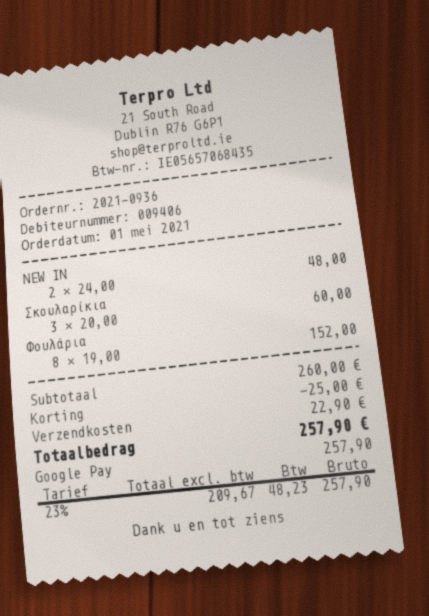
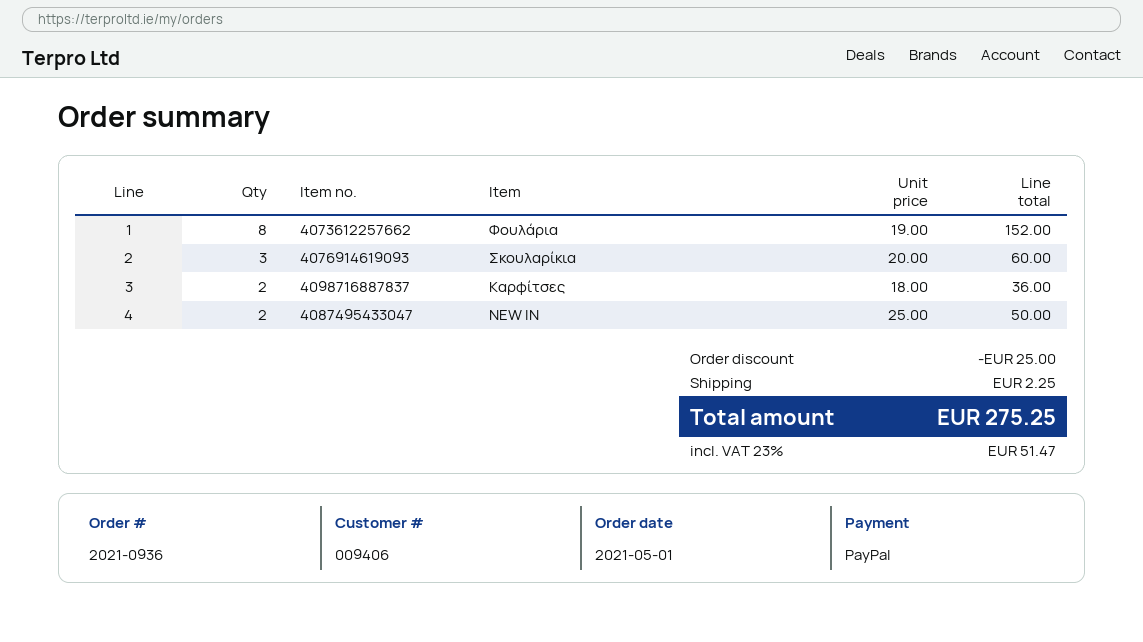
payment method: Google Pay -> PayPal
NEW IN: 2 x 24.00 = 48.00 -> 2 x 25.00 = 50.00
Καρφίτσες: none -> 2 x 18.00 = 36.00
shipping: 22.90 -> 2.25
tax: 23% = 48.23 -> 23% = 51.47
total: 257.90 -> 275.25

